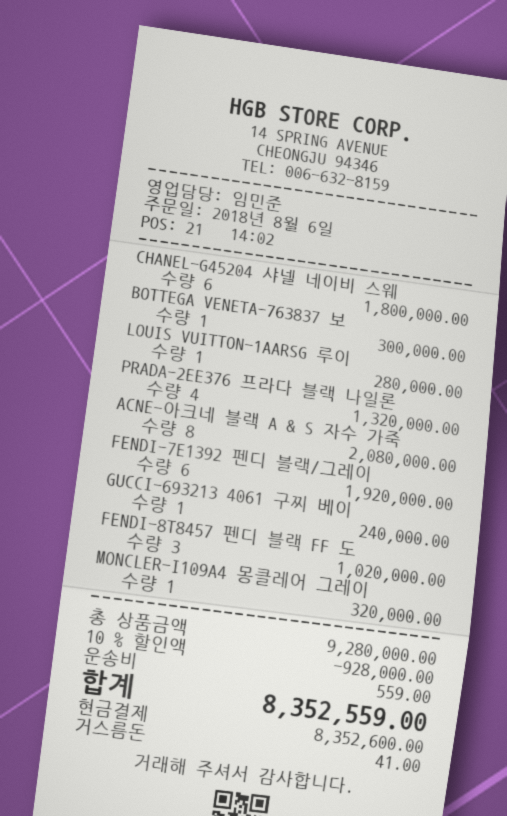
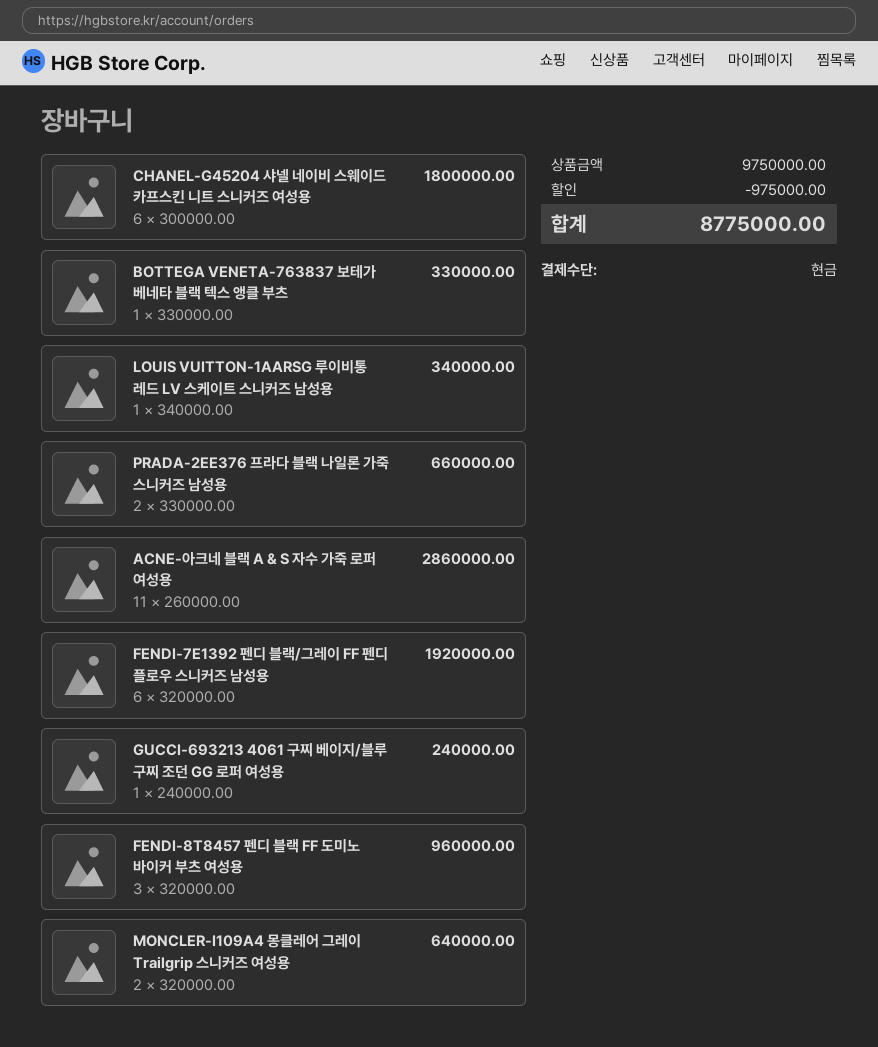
BOTTEGA VENETA-763837 보: 1 for 300000.00 -> 1 for 330000.00
LOUIS VUITTON-1AARSG 루이: 1 for 280000.00 -> 1 for 340000.00
PRADA-2EE376 프라다 블랙 나일론: 4 for 1320000.00 -> 2 for 660000.00
ACNE-아크네 블랙 A & S 자수 가죽: 8 for 2080000.00 -> 11 for 2860000.00
FENDI-8T8457 펜디 블랙 FF 도: 3 for 1020000.00 -> 3 for 960000.00
MONCLER-I109A4 몽클레어 그레이: 1 for 320000.00 -> 2 for 640000.00
subtotal: 9280000.00 -> 9750000.00
discount: 928000.00 -> 975000.00
shipping: 559.00 -> none
total: 8352559.00 -> 8775000.00

